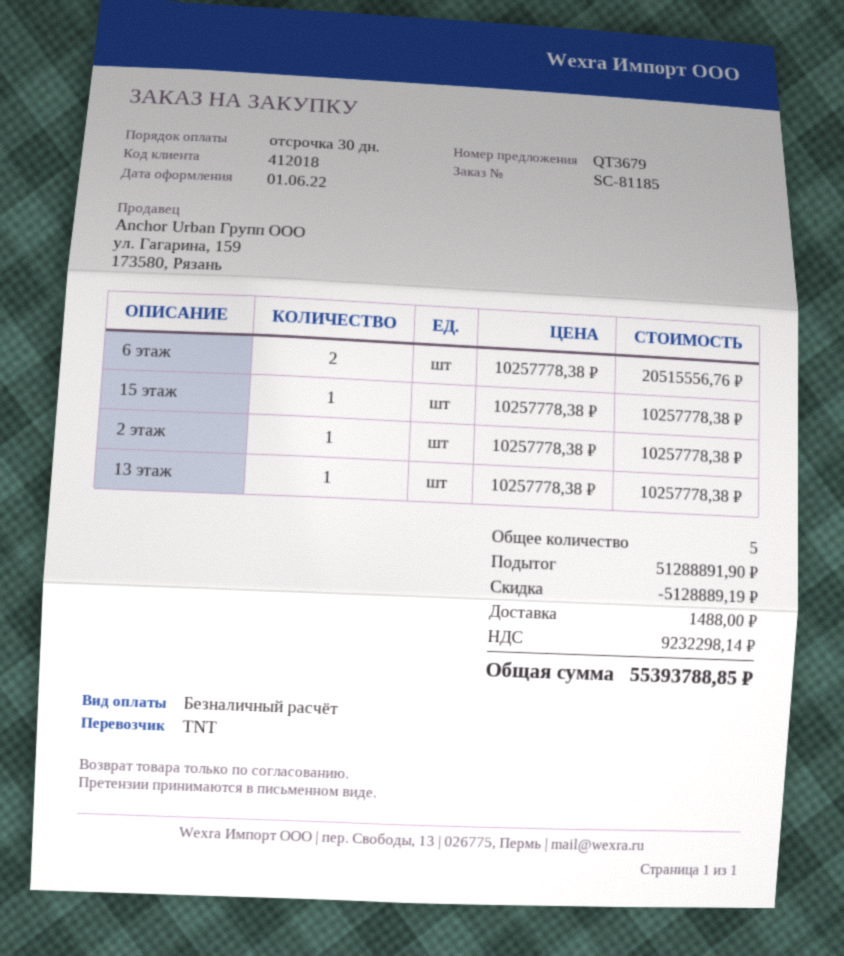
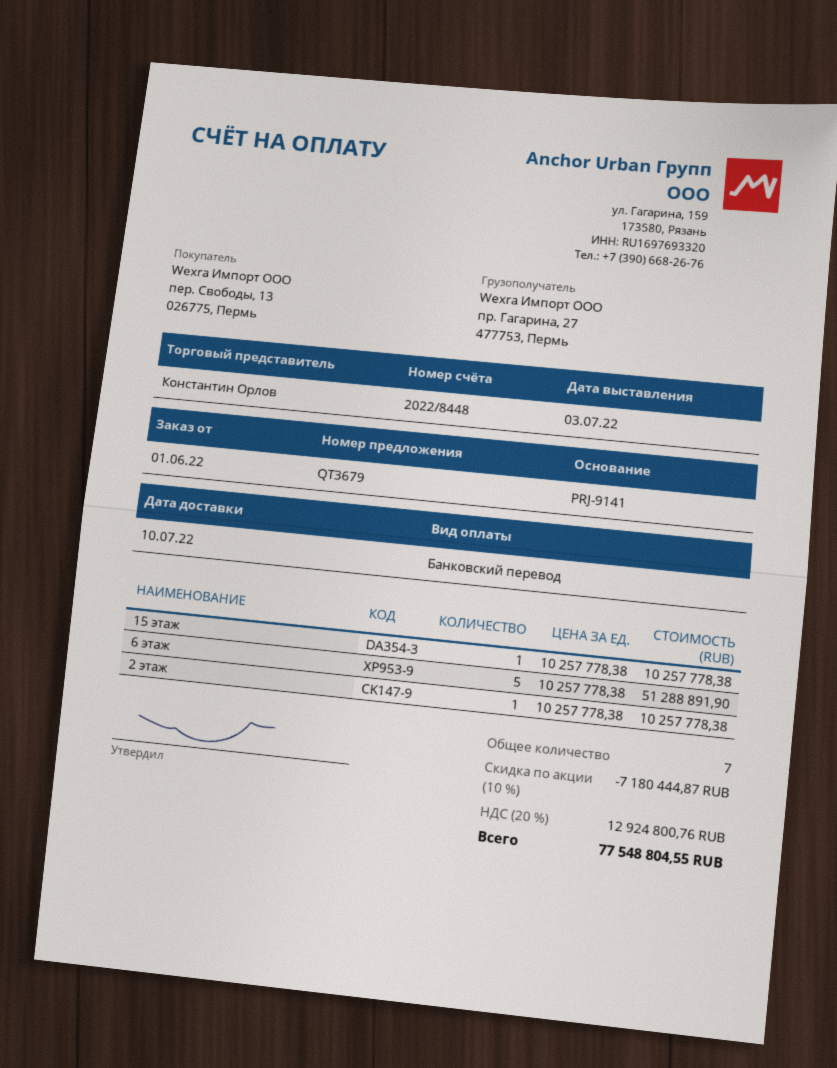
6 этаж: 2 x 10257778.38 = 20515556.76 -> 5 x 10257778.38 = 51288891.90
13 этаж: 1 x 10257778.38 = 10257778.38 -> none
total quantity: 5 -> 7
discount: 5128889.19 -> 7180444.87
shipping: 1488.00 -> none
tax: 9232298.14 -> 12924800.76
total: 55393788.85 -> 77548804.55

